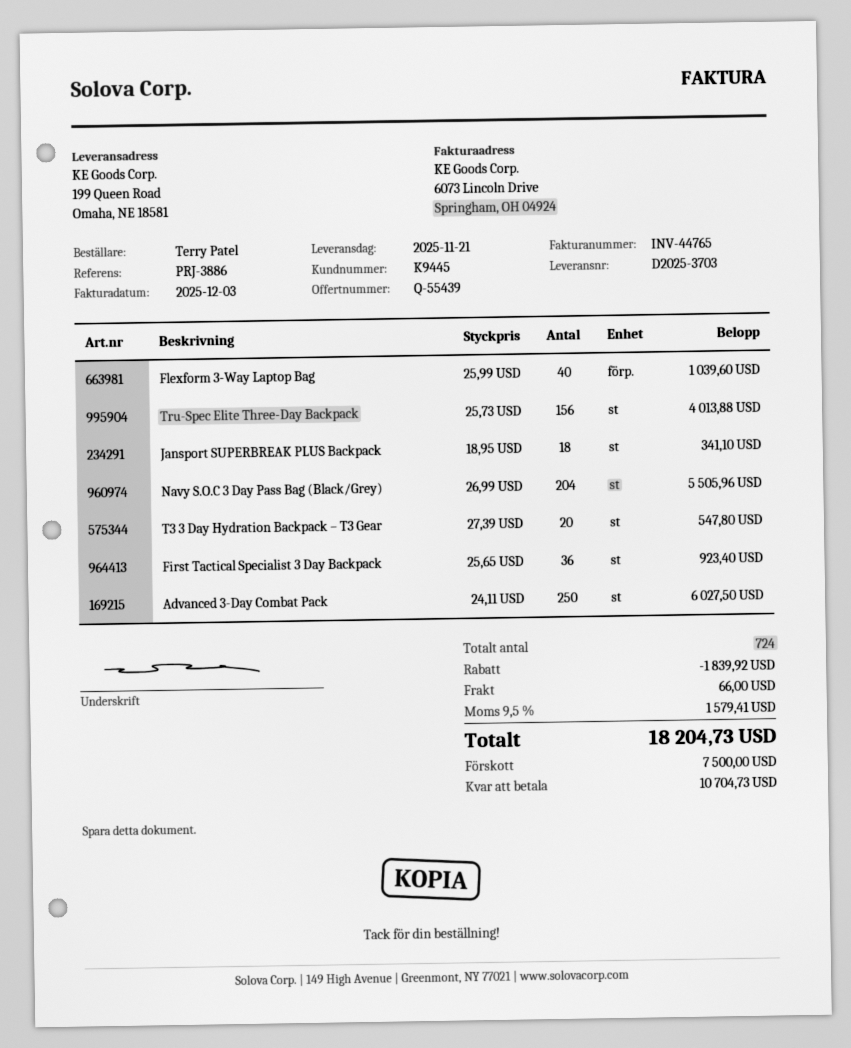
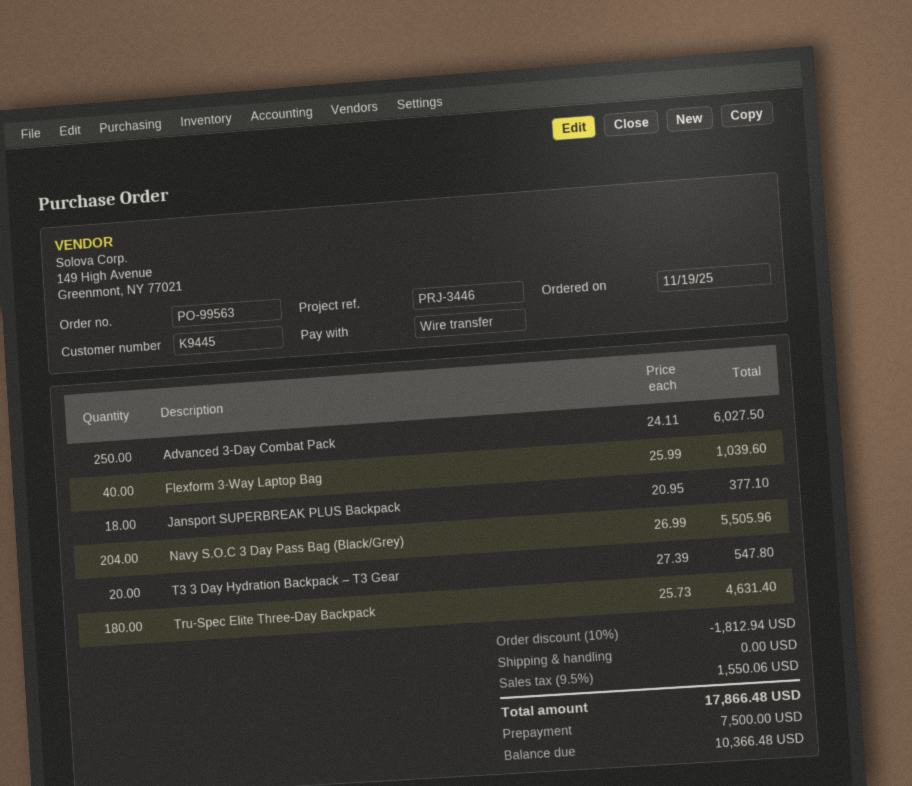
reference: PRJ-3886 -> PRJ-3446
Tru-Spec Elite Three-Day Backpack: 156 x 25.73 = 4013.88 -> 180 x 25.73 = 4631.40
Jansport SUPERBREAK PLUS Backpack: 18 x 18.95 = 341.10 -> 18 x 20.95 = 377.10
First Tactical Specialist 3 Day Backpack: 36 x 25.65 = 923.40 -> none
discount: 1839.92 -> 1812.94
shipping: 66.00 -> 0.00
tax: 9.5% = 1579.41 -> 9.5% = 1550.06
total: 18204.73 -> 17866.48
balance: 10704.73 -> 10366.48

